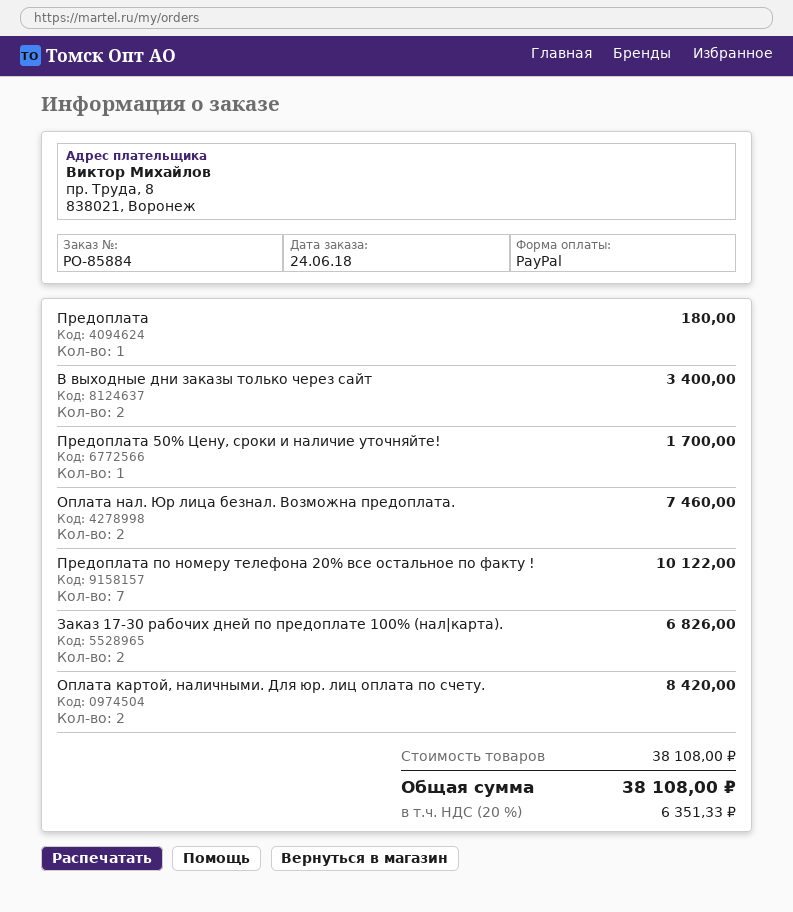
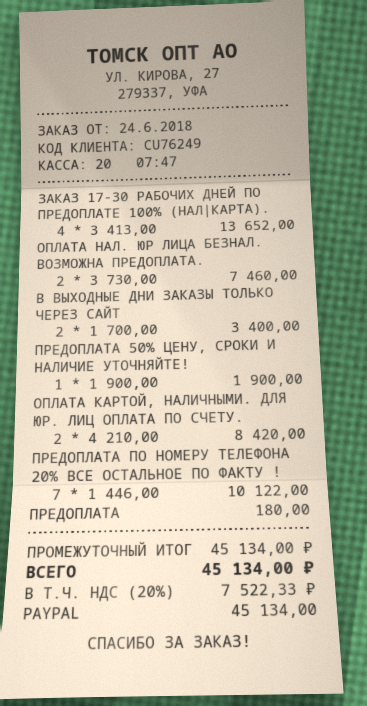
Предоплата 50% Цену, сроки и наличие уточняйте!: 1 for 1700.00 -> 1 for 1900.00
Заказ 17-30 рабочих дней по предоплате 100% (нал|карта).: 2 for 6826.00 -> 4 for 13652.00
subtotal: 38108.00 -> 45134.00
tax: 20% = 6351.33 -> 20% = 7522.33
total: 38108.00 -> 45134.00

